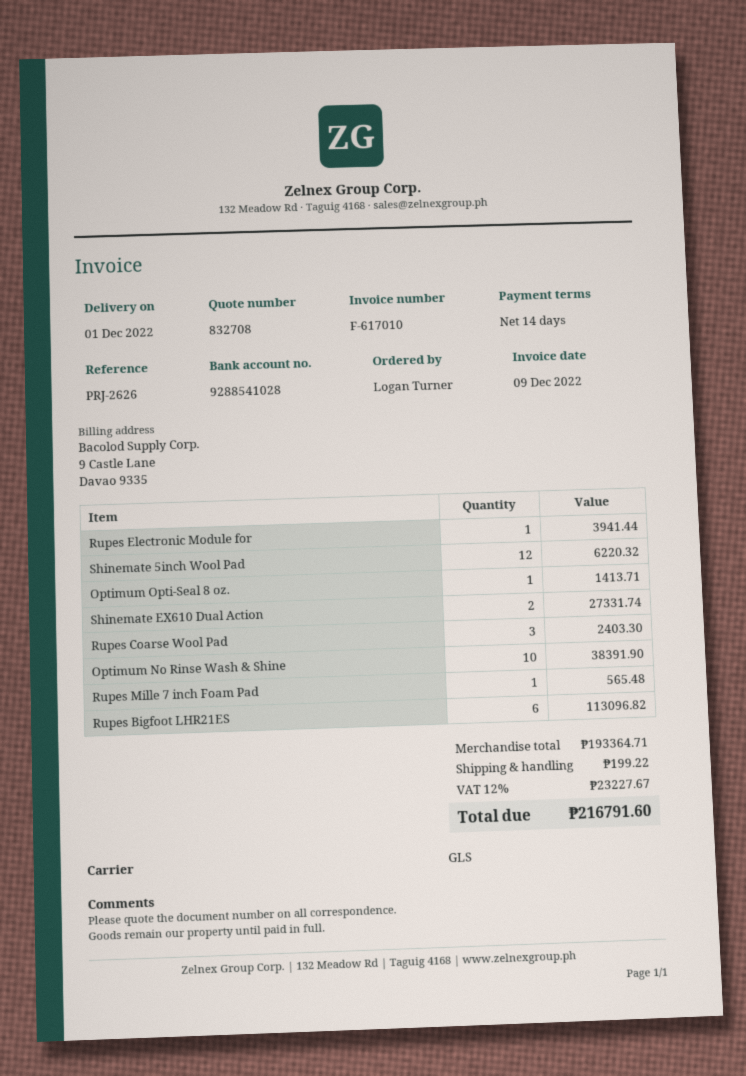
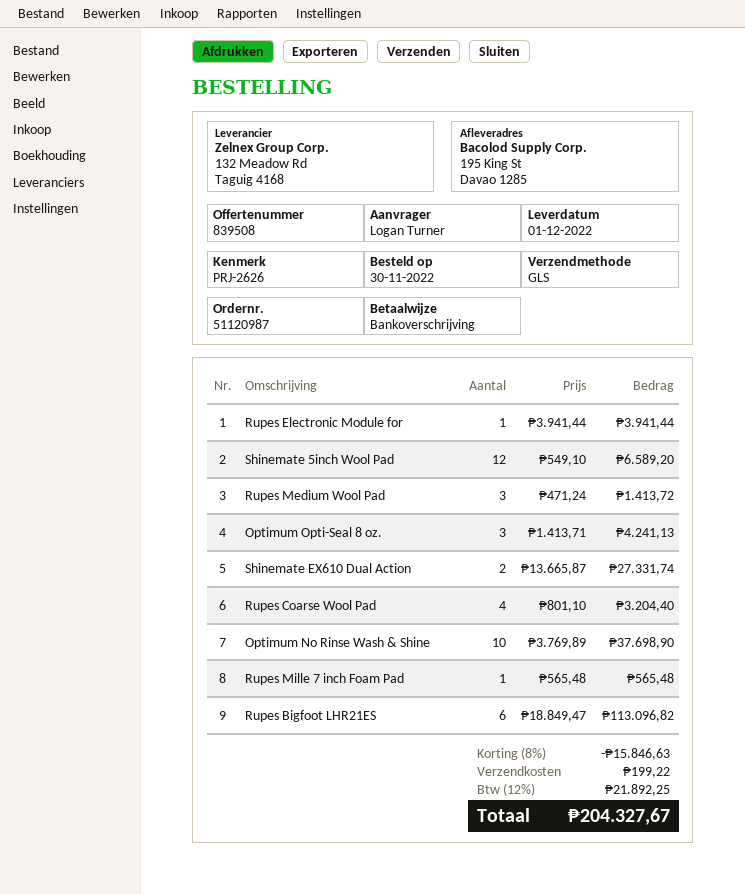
quote number: 832708 -> 839508
Shinemate 5inch Wool Pad: 12 for 6220.32 -> 12 for 6589.20
Optimum Opti-Seal 8 oz.: 1 for 1413.71 -> 3 for 4241.13
Rupes Coarse Wool Pad: 3 for 2403.30 -> 4 for 3204.40
Optimum No Rinse Wash & Shine: 10 for 38391.90 -> 10 for 37698.90
Rupes Medium Wool Pad: none -> 3 for 1413.72
discount: none -> 8% = 15846.63
tax: 12% = 23227.67 -> 12% = 21892.25
total: 216791.60 -> 204327.67

